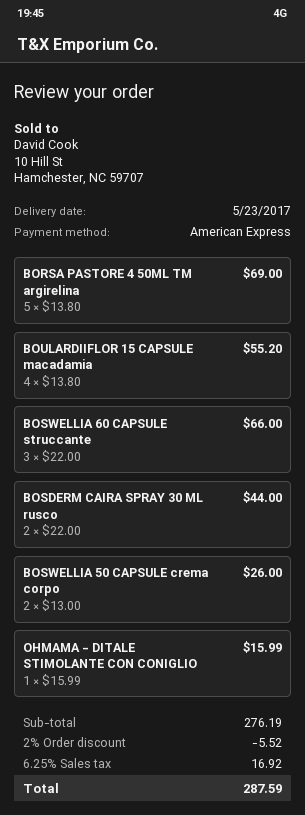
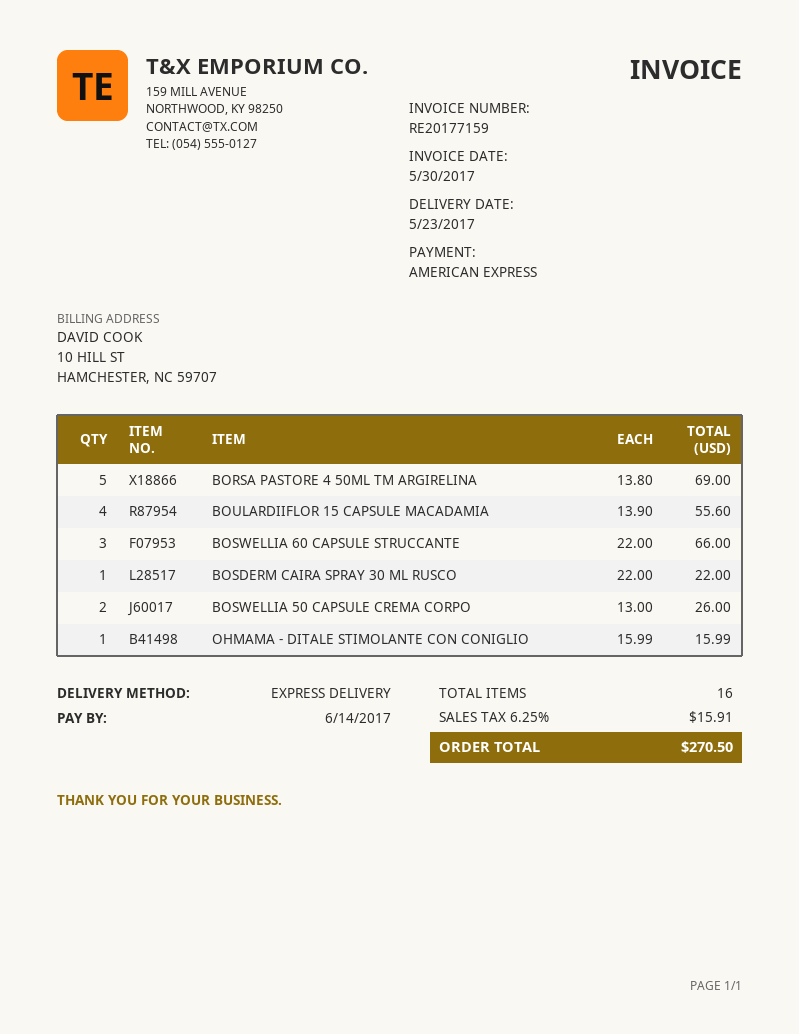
BOULARDIIFLOR 15 CAPSULE macadamia: 4 x 13.80 = 55.20 -> 4 x 13.90 = 55.60
BOSDERM CAIRA SPRAY 30 ML rusco: 2 x 22.00 = 44.00 -> 1 x 22.00 = 22.00
discount: 2% = 5.52 -> none
tax: 6.25% = 16.92 -> 6.25% = 15.91
total: 287.59 -> 270.50

